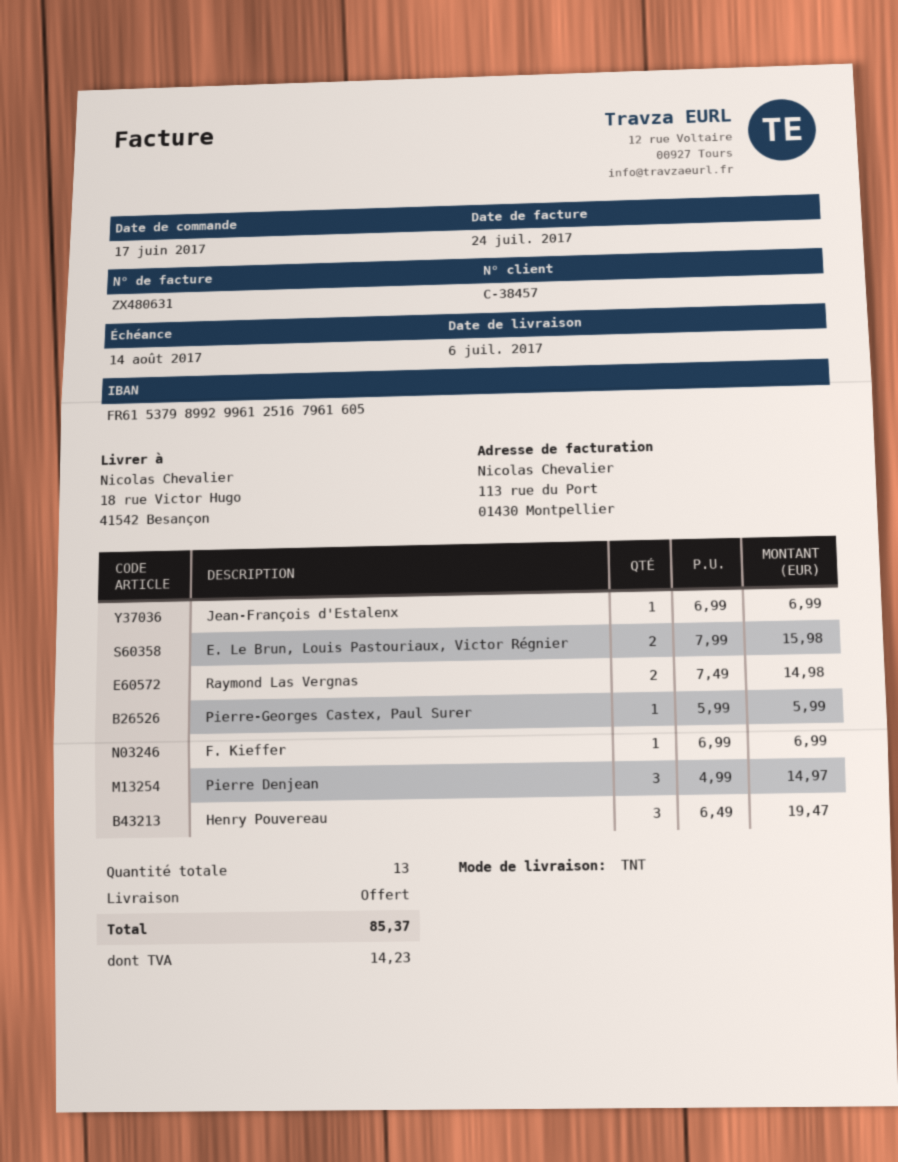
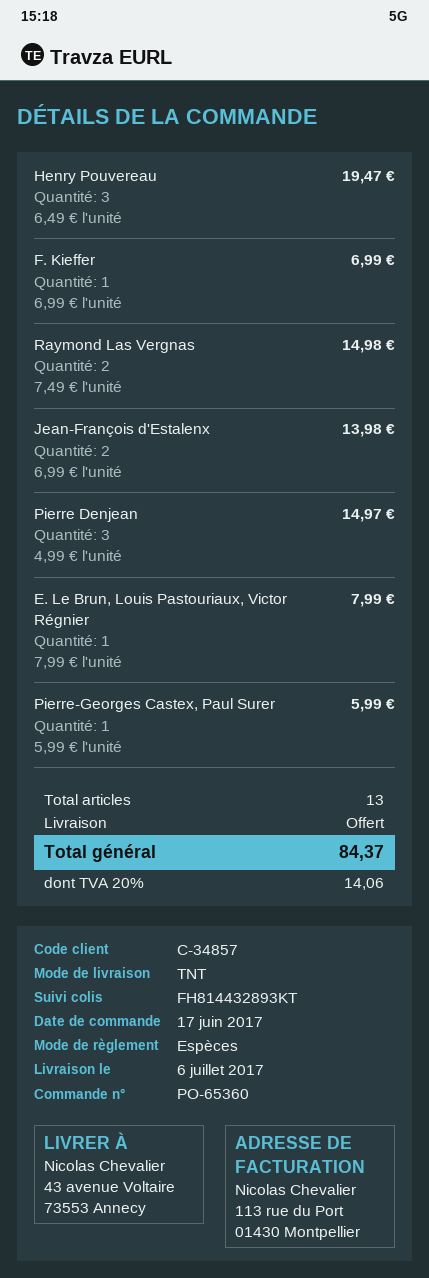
customer number: C-38457 -> C-34857
ship to: 18 rue Victor Hugo, 41542 Besançon -> 43 avenue Voltaire, 73553 Annecy
Jean-François d'Estalenx: 1 x 6.99 = 6.99 -> 2 x 6.99 = 13.98
E. Le Brun, Louis Pastouriaux, Victor Régnier: 2 x 7.99 = 15.98 -> 1 x 7.99 = 7.99
tax: 14.23 -> 14.06
total: 85.37 -> 84.37

